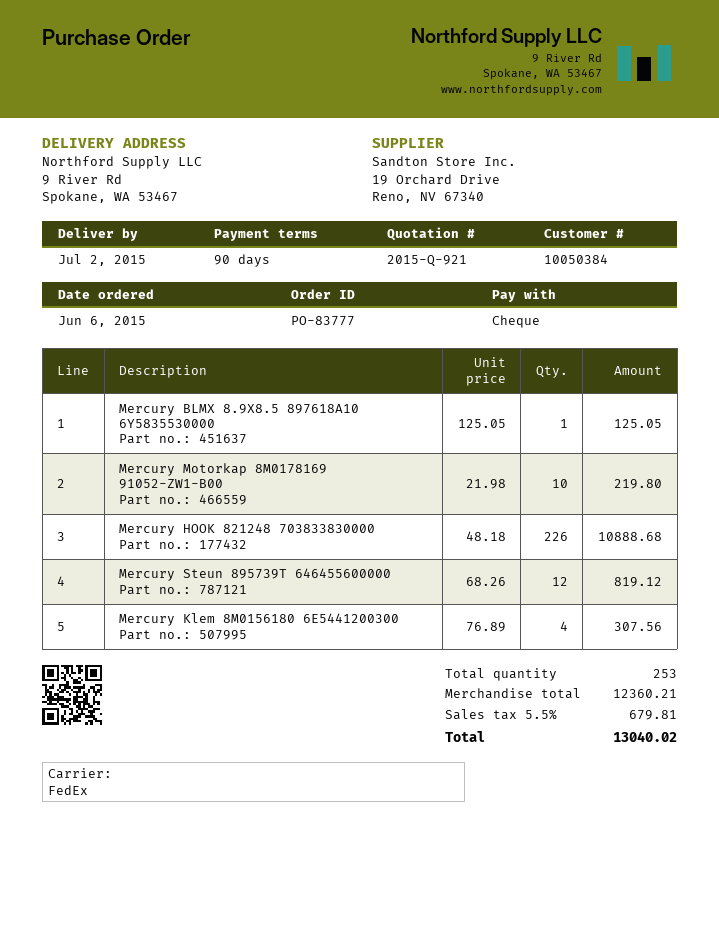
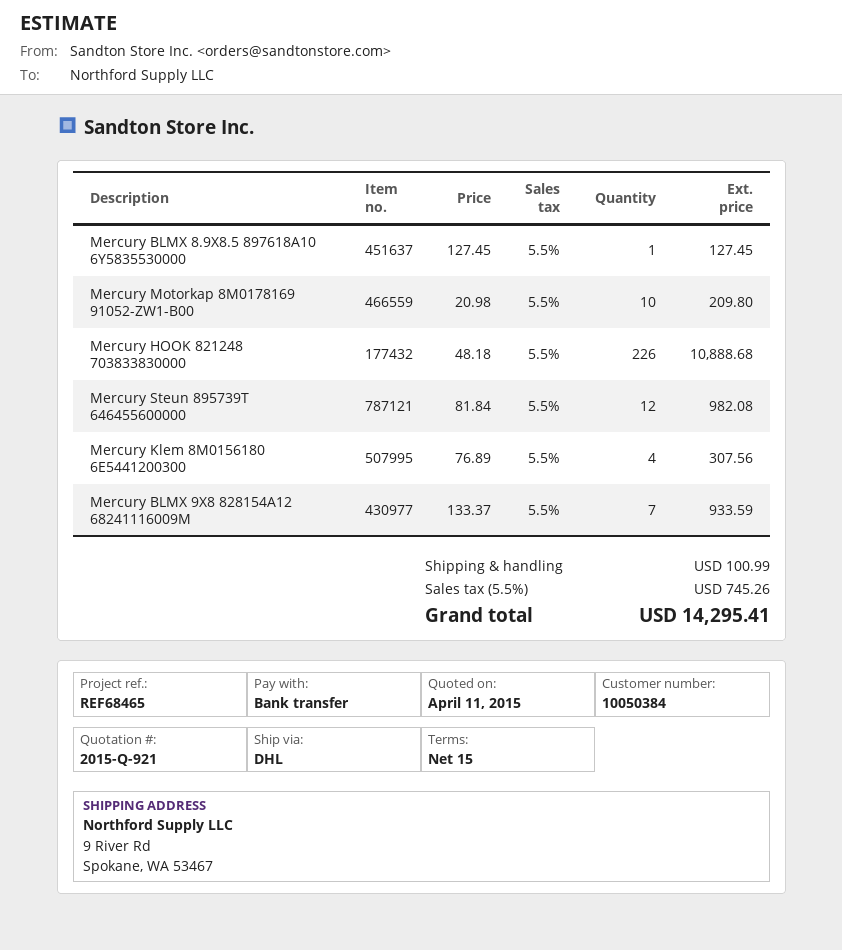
payment terms: 90 days -> 15 days
payment method: cheque -> bank transfer
shipping method: FedEx -> DHL
Mercury BLMX 8.9X8.5 897618A10 6Y5835530000: 1 x 125.05 = 125.05 -> 1 x 127.45 = 127.45
Mercury Motorkap 8M0178169 91052-ZW1-B00: 10 x 21.98 = 219.80 -> 10 x 20.98 = 209.80
Mercury Steun 895739T 646455600000: 12 x 68.26 = 819.12 -> 12 x 81.84 = 982.08
Mercury BLMX 9X8 828154A12 68241116009M: none -> 7 x 133.37 = 933.59
shipping: none -> 100.99
tax: 5.5% = 679.81 -> 5.5% = 745.26
total: 13040.02 -> 14295.41

